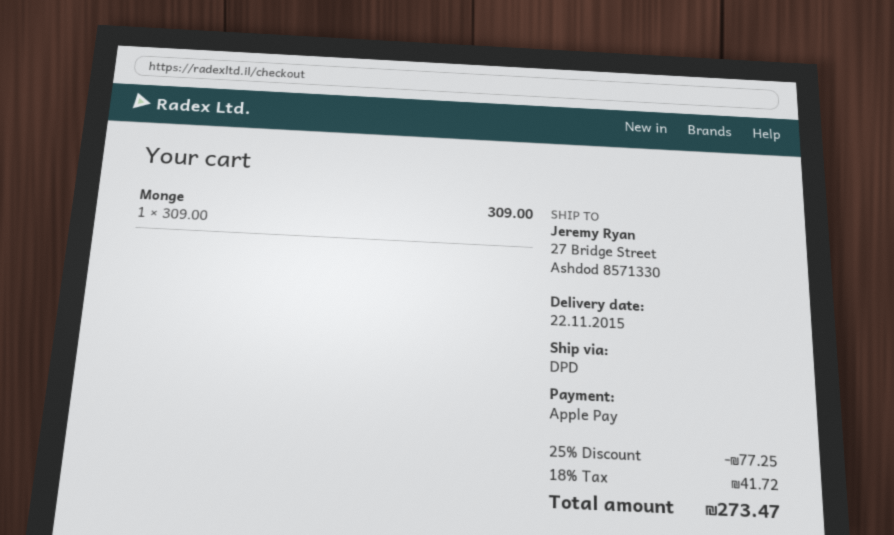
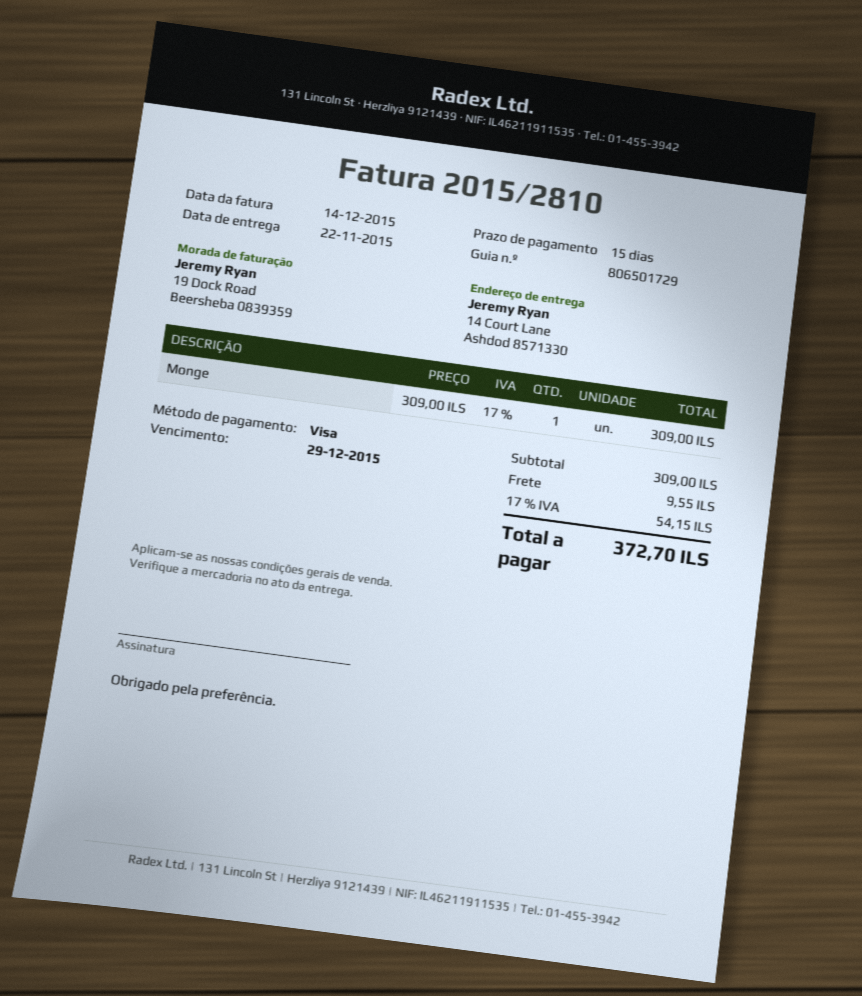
payment method: Apple Pay -> Visa
ship to: 27 Bridge Street, Ashdod 8571330 -> 14 Court Lane, Ashdod 8571330
discount: 25% = 77.25 -> none
shipping: none -> 9.55
tax: 18% = 41.72 -> 17% = 54.15
total: 273.47 -> 372.70

